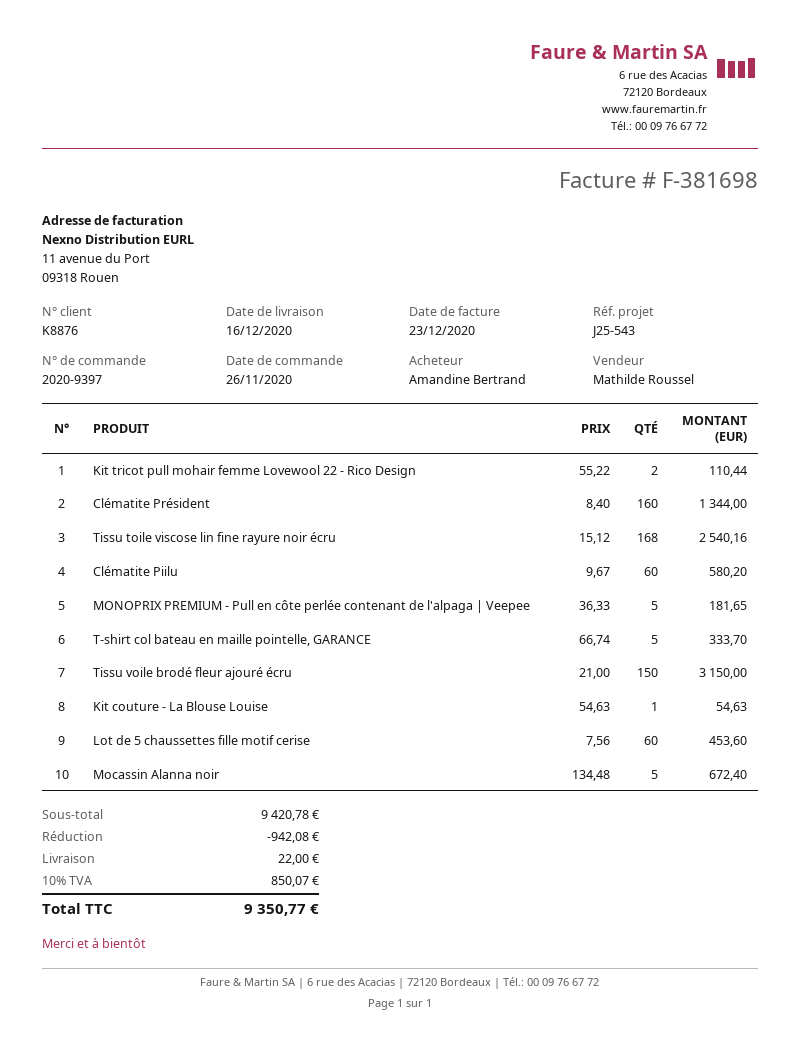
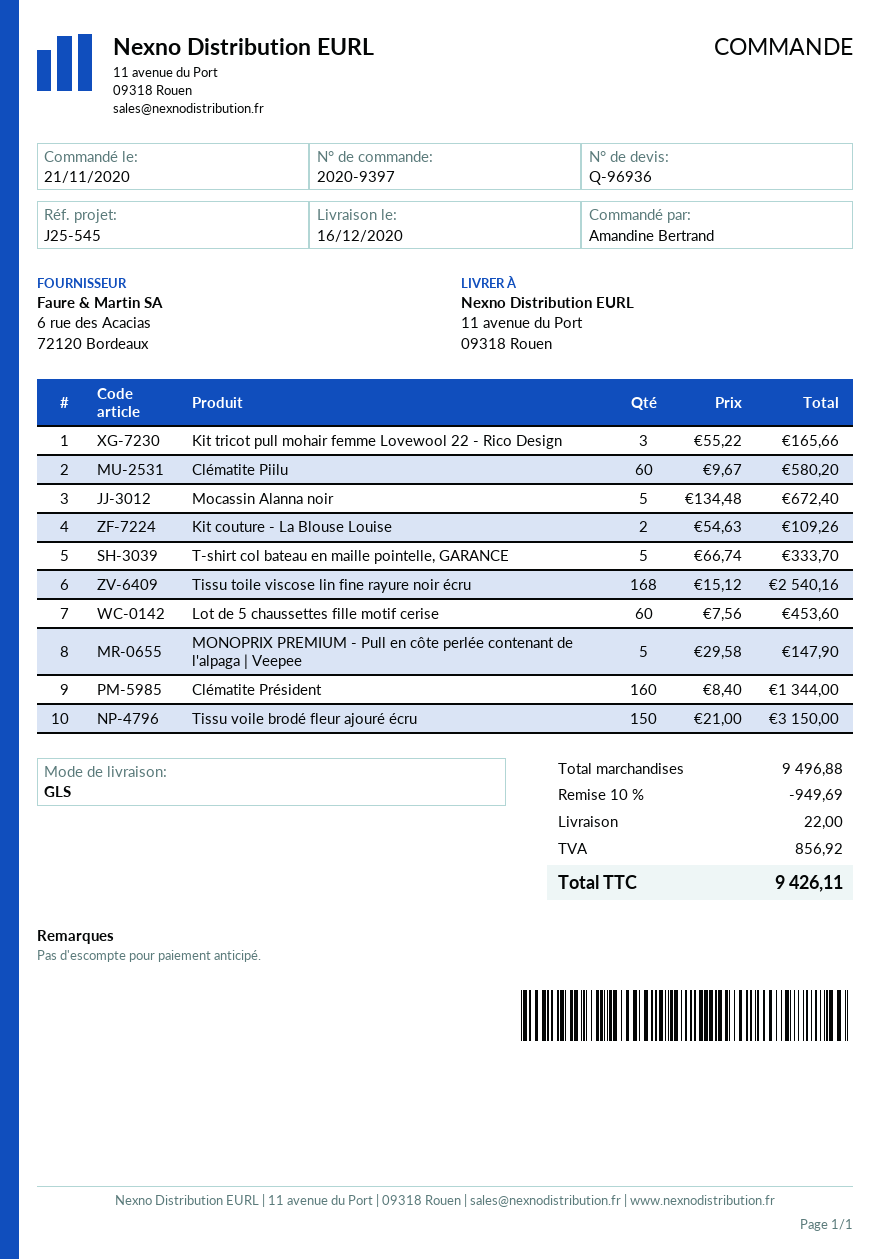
order date: 2020-11-26 -> 2020-11-21
reference: J25-543 -> J25-545
Kit tricot pull mohair femme Lovewool 22 - Rico Design: 2 x 55.22 = 110.44 -> 3 x 55.22 = 165.66
MONOPRIX PREMIUM - Pull en côte perlée contenant de l'alpaga | Veepee: 5 x 36.33 = 181.65 -> 5 x 29.58 = 147.90
Kit couture - La Blouse Louise: 1 x 54.63 = 54.63 -> 2 x 54.63 = 109.26
subtotal: 9420.78 -> 9496.88
discount: 942.08 -> 949.69
tax: 850.07 -> 856.92
total: 9350.77 -> 9426.11

